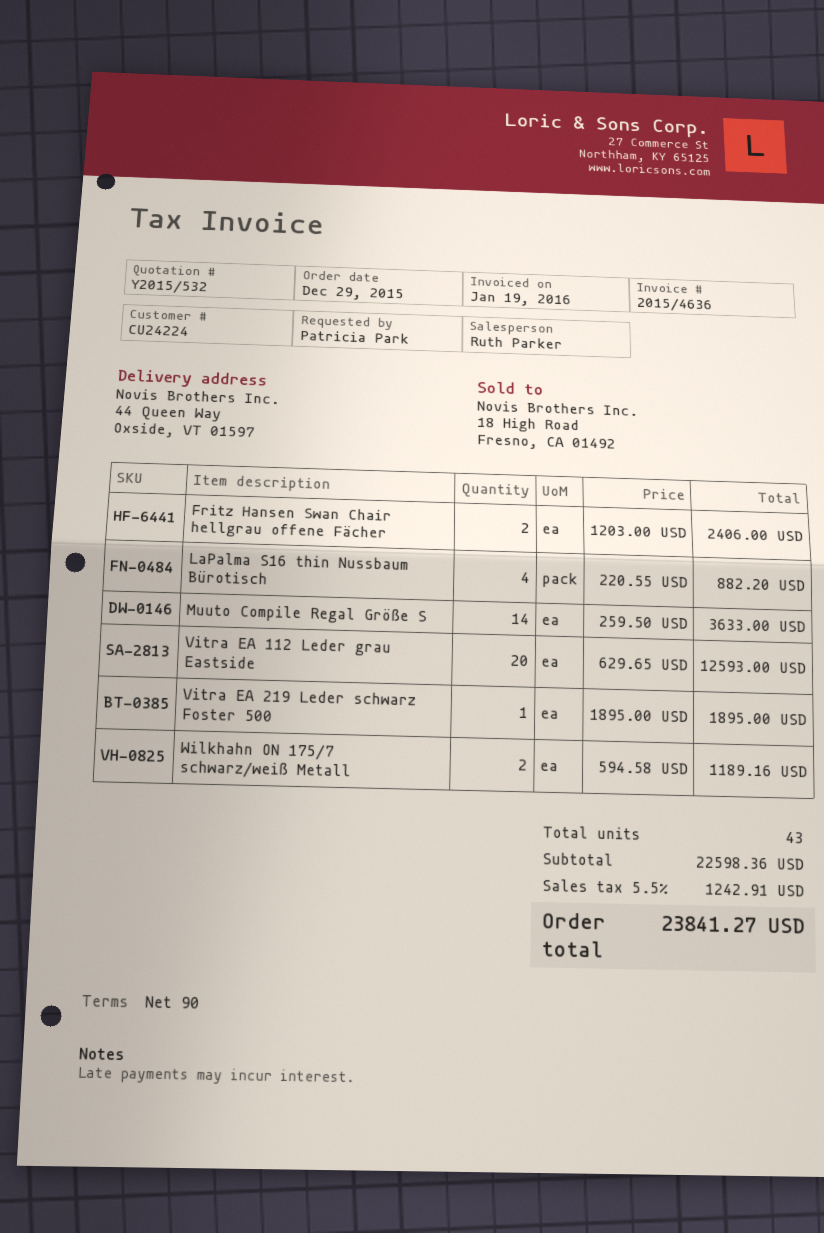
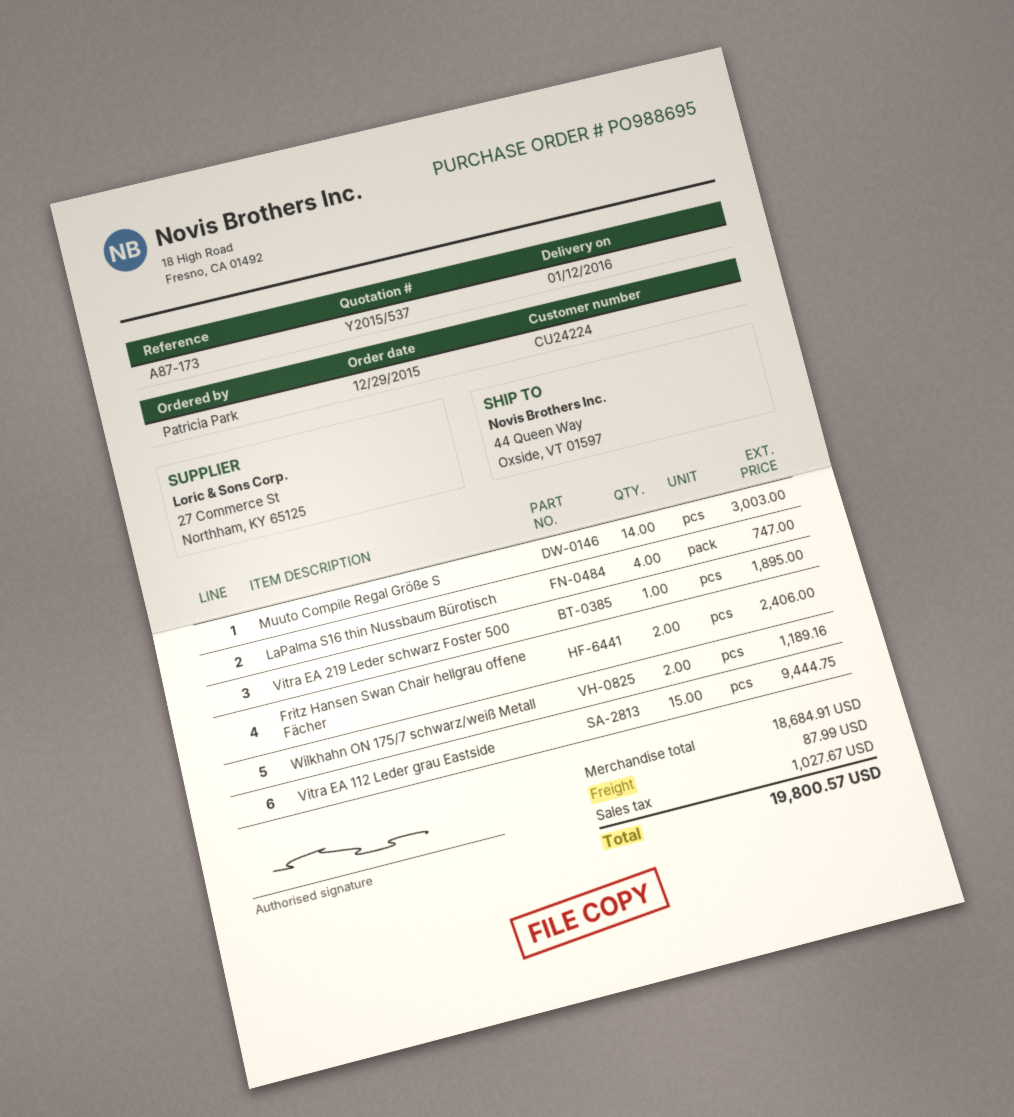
quote number: Y2015/532 -> Y2015/537
LaPalma S16 thin Nussbaum Bürotisch: 4 for 882.20 -> 4 for 747.00
Muuto Compile Regal Größe S: 14 for 3633.00 -> 14 for 3003.00
Vitra EA 112 Leder grau Eastside: 20 for 12593.00 -> 15 for 9444.75
subtotal: 22598.36 -> 18684.91
shipping: none -> 87.99
tax: 1242.91 -> 1027.67
total: 23841.27 -> 19800.57

